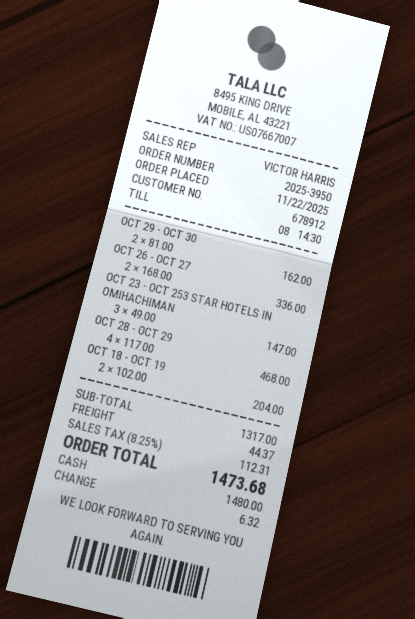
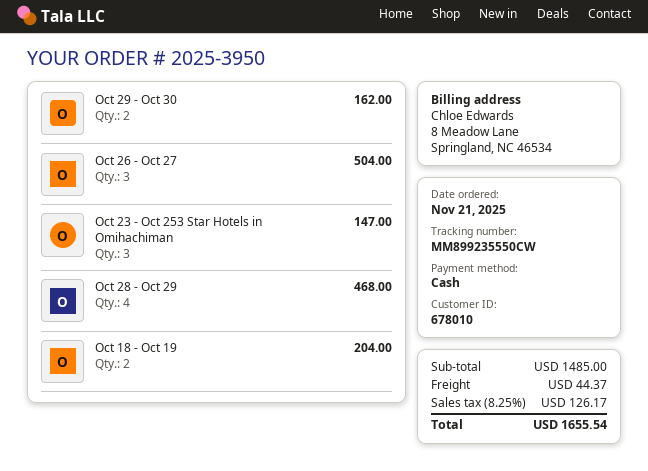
order date: 2025-11-22 -> 2025-11-21
customer number: 678912 -> 678010
OCT 26 - OCT 27: 2 for 336.00 -> 3 for 504.00
subtotal: 1317.00 -> 1485.00
tax: 8.25% = 112.31 -> 8.25% = 126.17
total: 1473.68 -> 1655.54

